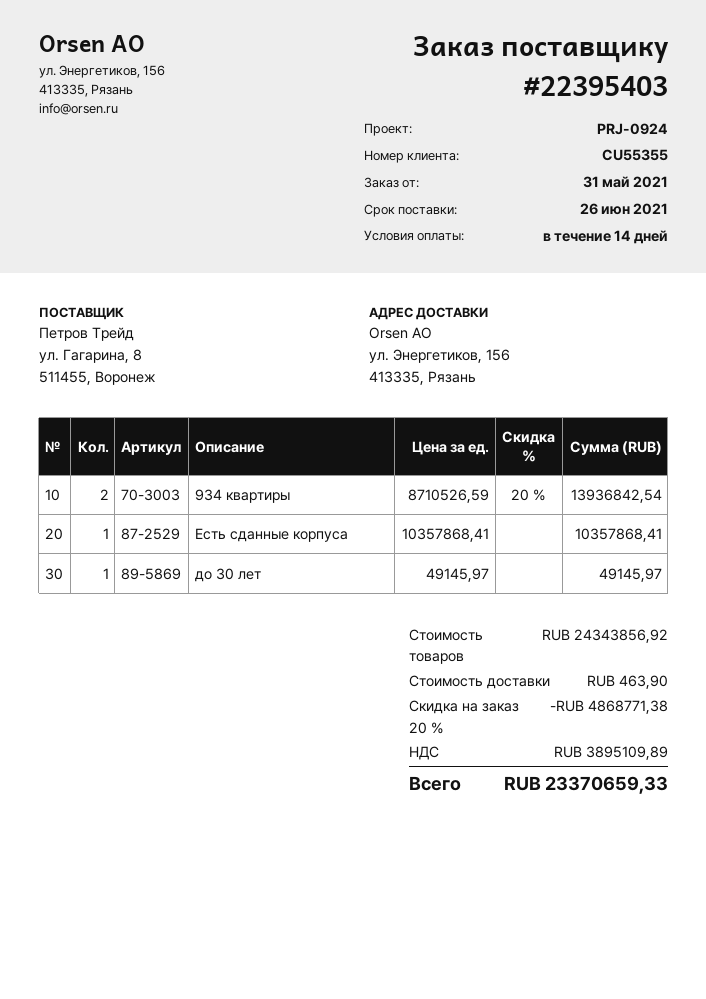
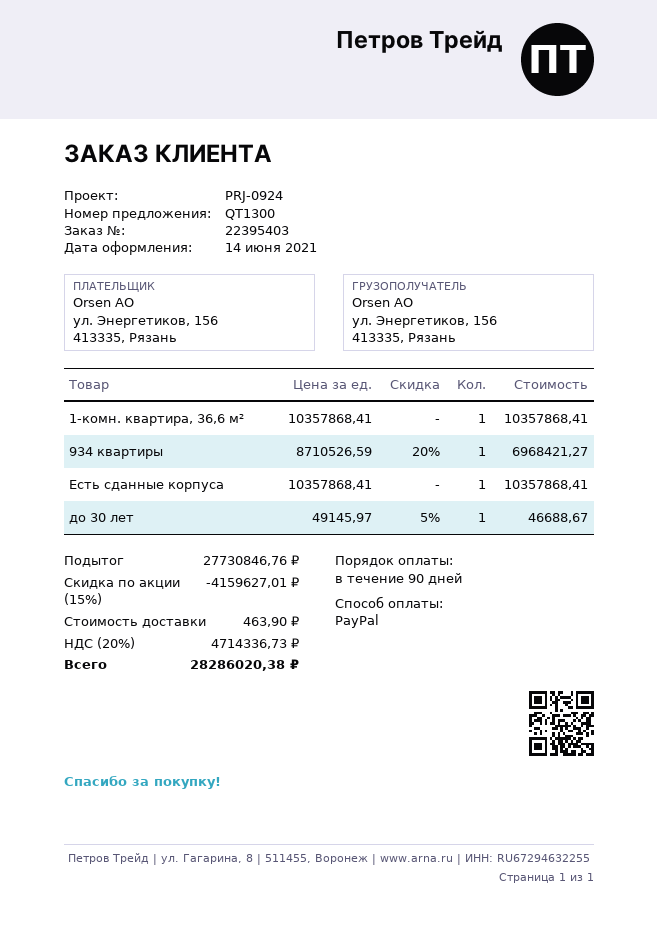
order date: 2021-05-31 -> 2021-06-14
payment terms: 14 days -> 90 days
934 квартиры: 2 x 8710526.59 - 20% = 13936842.54 -> 1 x 8710526.59 - 20% = 6968421.27
до 30 лет: 1 x 49145.97 = 49145.97 -> 1 x 49145.97 - 5% = 46688.67
1-комн. квартира, 36,6 м²: none -> 1 x 10357868.41 = 10357868.41
subtotal: 24343856.92 -> 27730846.76
discount: 20% = 4868771.38 -> 15% = 4159627.01
tax: 3895109.89 -> 4714336.73
total: 23370659.33 -> 28286020.38

